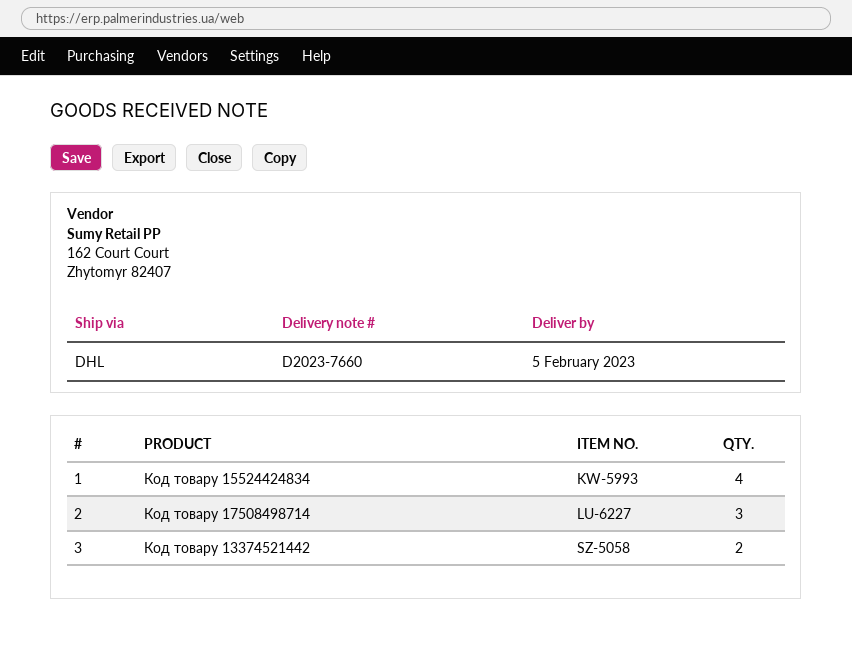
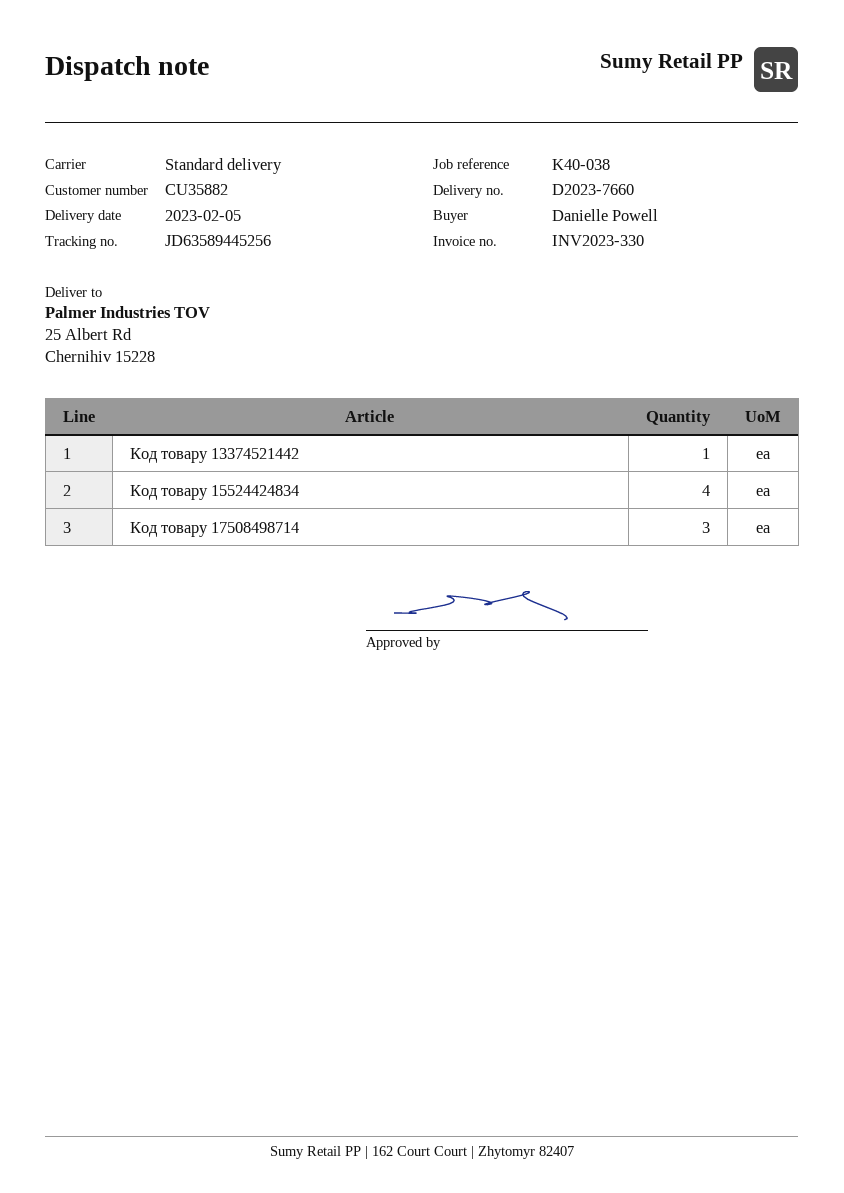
shipping method: DHL -> standard
Код товару 13374521442: 2 -> 1

